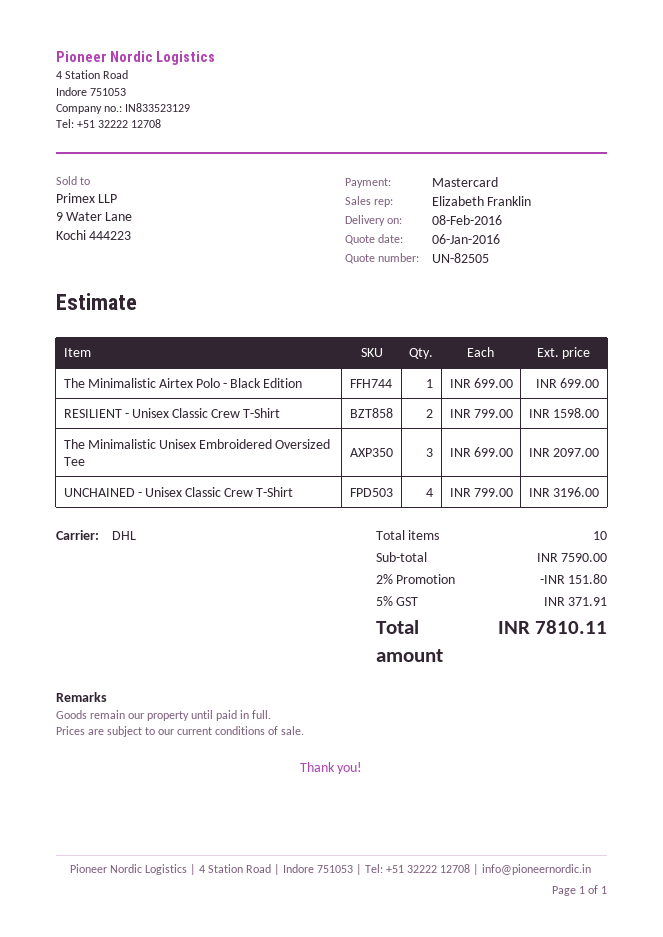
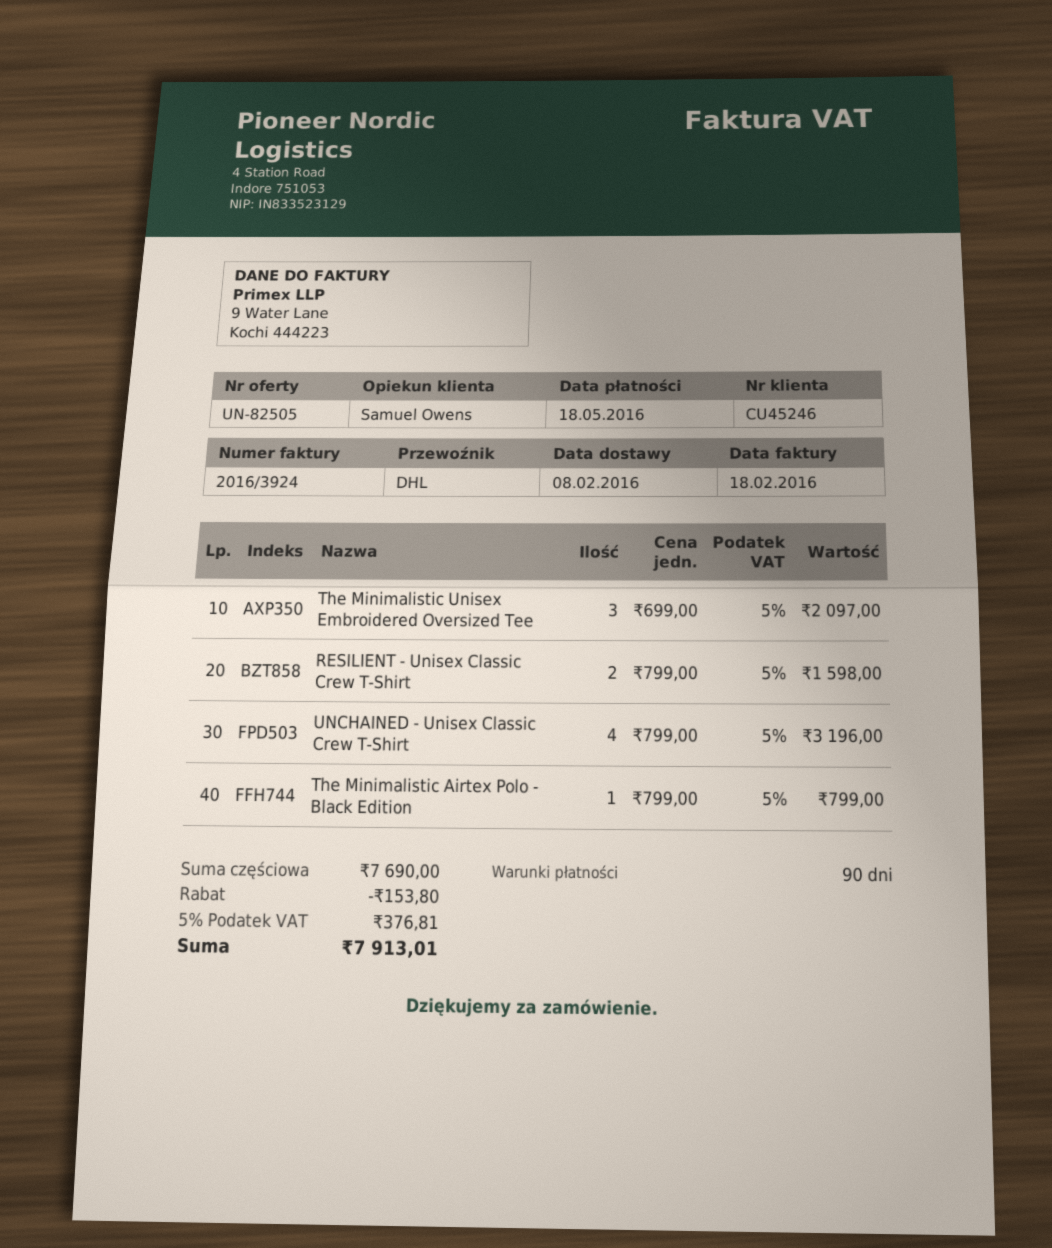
sales rep: Elizabeth Franklin -> Samuel Owens
The Minimalistic Airtex Polo - Black Edition: 1 x 699.00 = 699.00 -> 1 x 799.00 = 799.00
subtotal: 7590.00 -> 7690.00
discount: 151.80 -> 153.80
tax: 5% = 371.91 -> 5% = 376.81
total: 7810.11 -> 7913.01

